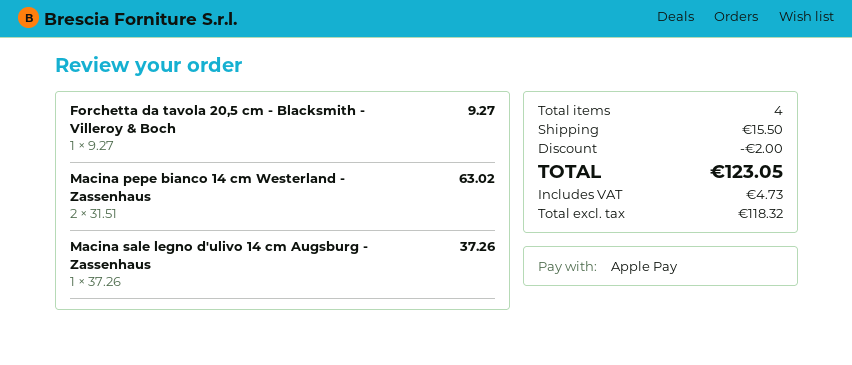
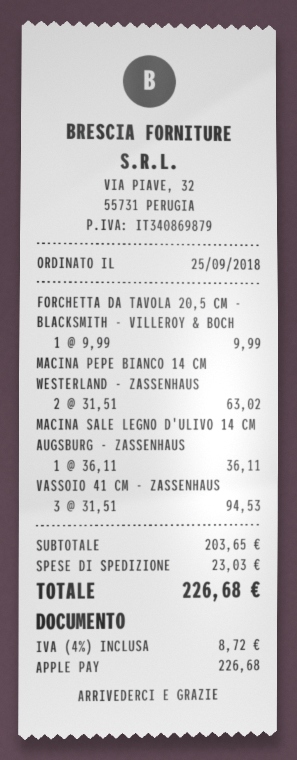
Forchetta da tavola 20,5 cm - Blacksmith - Villeroy & Boch: 1 x 9.27 = 9.27 -> 1 x 9.99 = 9.99
Macina sale legno d'ulivo 14 cm Augsburg - Zassenhaus: 1 x 37.26 = 37.26 -> 1 x 36.11 = 36.11
VASSOIO 41 CM - ZASSENHAUS: none -> 3 x 31.51 = 94.53
discount: 2.00 -> none
shipping: 15.50 -> 23.03
tax: 4.73 -> 8.72
total: 123.05 -> 226.68

